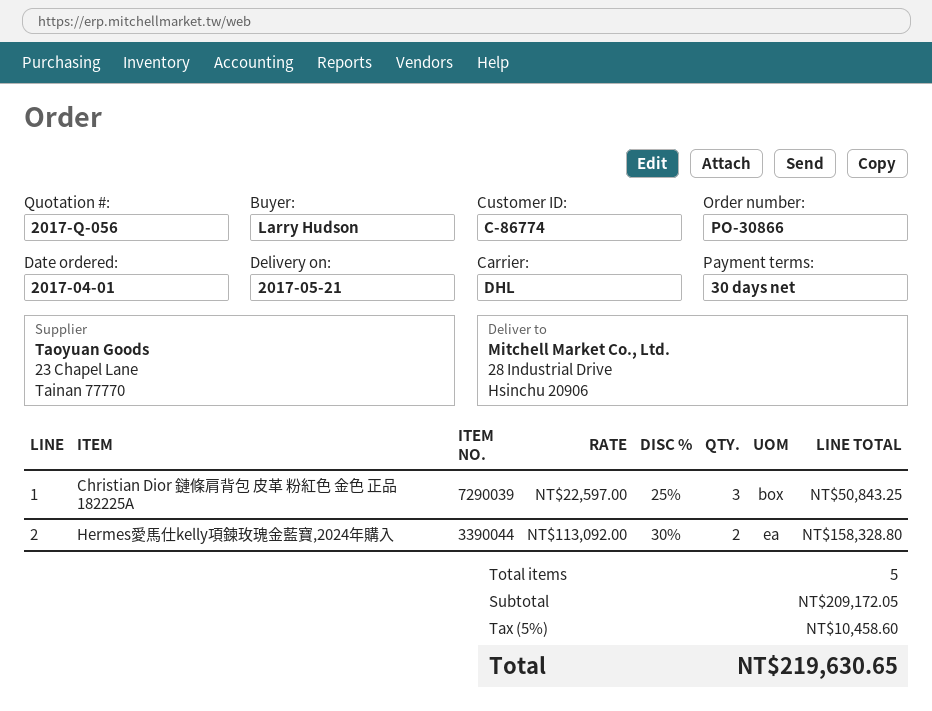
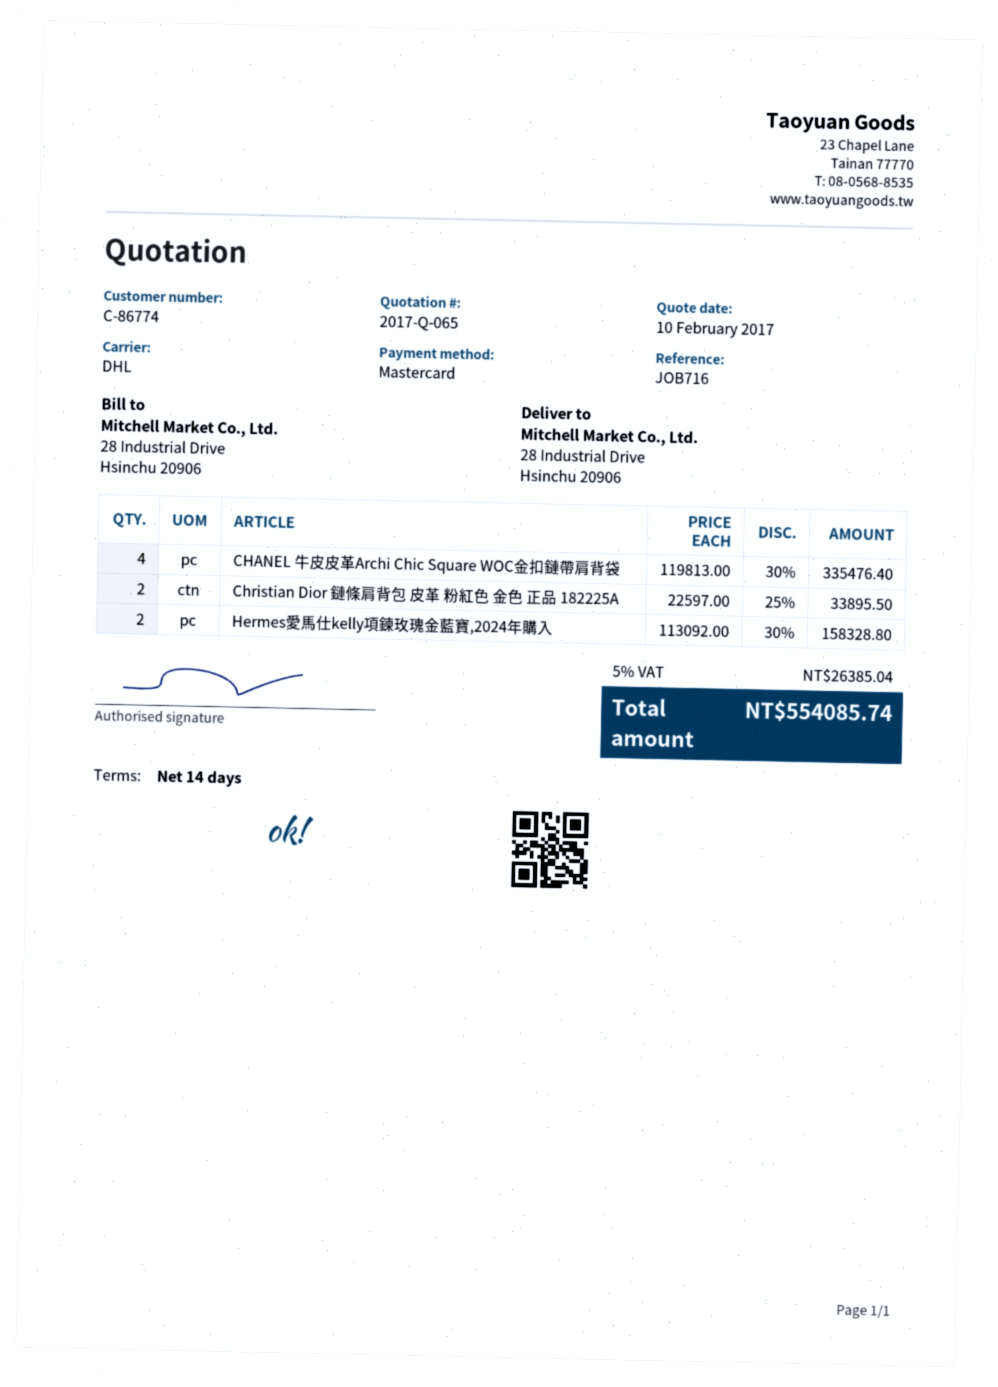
quote number: 2017-Q-056 -> 2017-Q-065
payment terms: 30 days -> 14 days
Christian Dior 鏈條肩背包 皮革 粉紅色 金色 正品 182225A: 3 x 22597.00 - 25% = 50843.25 -> 2 x 22597.00 - 25% = 33895.50
CHANEL 牛皮皮革Archi Chic Square WOC金扣鏈帶肩背袋: none -> 4 x 119813.00 - 30% = 335476.40
tax: 5% = 10458.60 -> 5% = 26385.04
total: 219630.65 -> 554085.74

